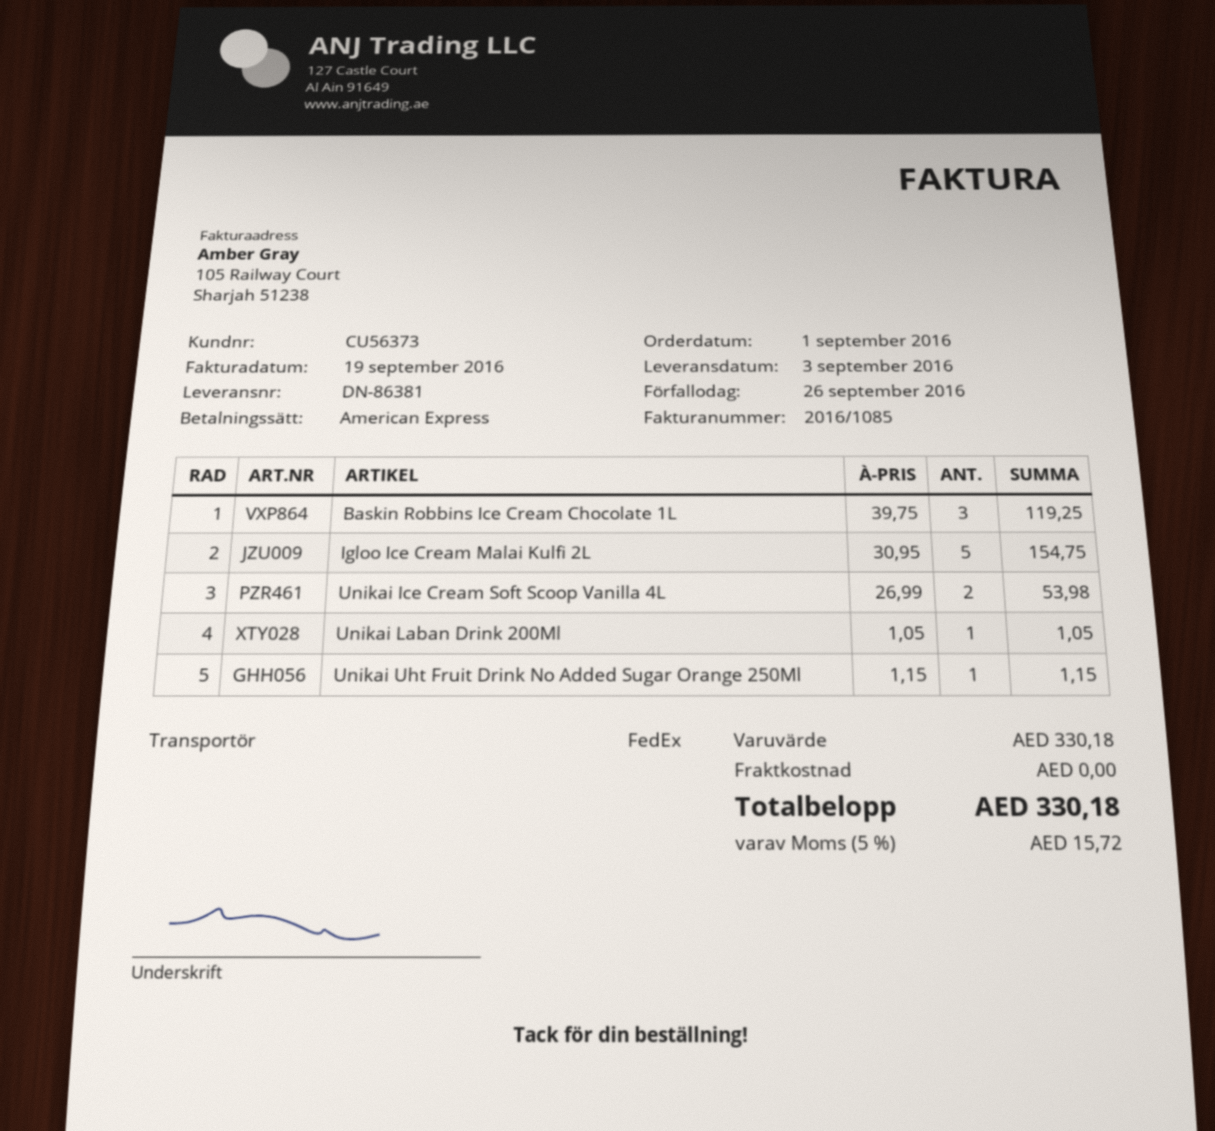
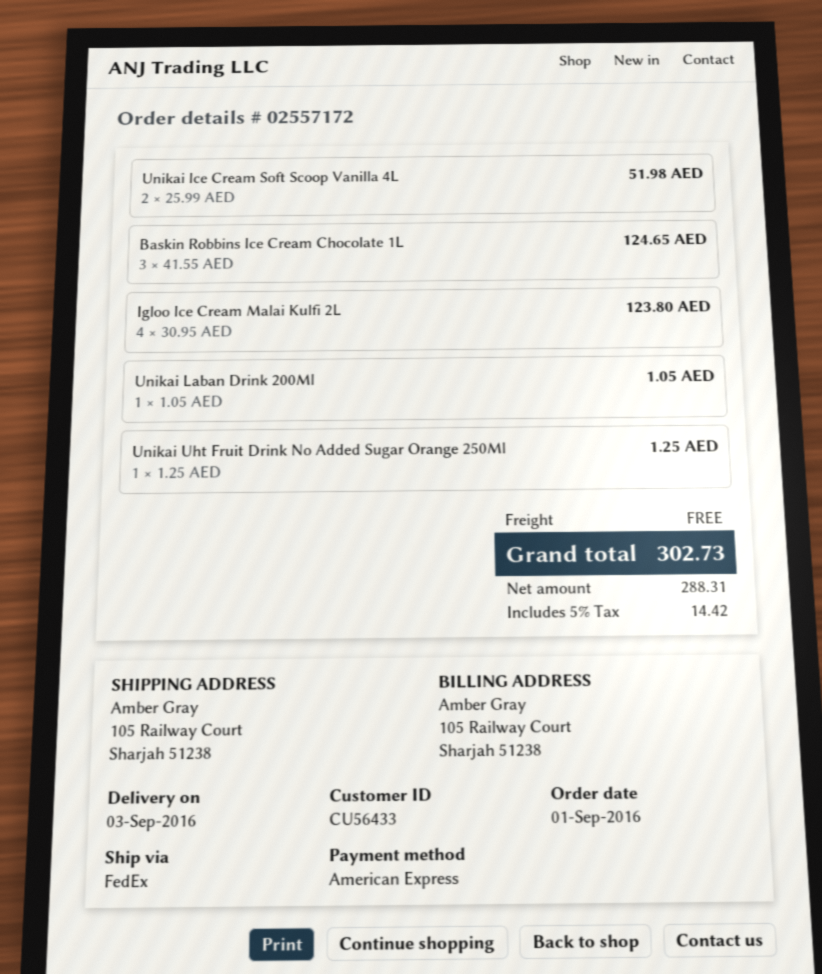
customer number: CU56373 -> CU56433
Baskin Robbins Ice Cream Chocolate 1L: 3 x 39.75 = 119.25 -> 3 x 41.55 = 124.65
Igloo Ice Cream Malai Kulfi 2L: 5 x 30.95 = 154.75 -> 4 x 30.95 = 123.80
Unikai Ice Cream Soft Scoop Vanilla 4L: 2 x 26.99 = 53.98 -> 2 x 25.99 = 51.98
Unikai Uht Fruit Drink No Added Sugar Orange 250Ml: 1 x 1.15 = 1.15 -> 1 x 1.25 = 1.25
tax: 5% = 15.72 -> 5% = 14.42
total: 330.18 -> 302.73

